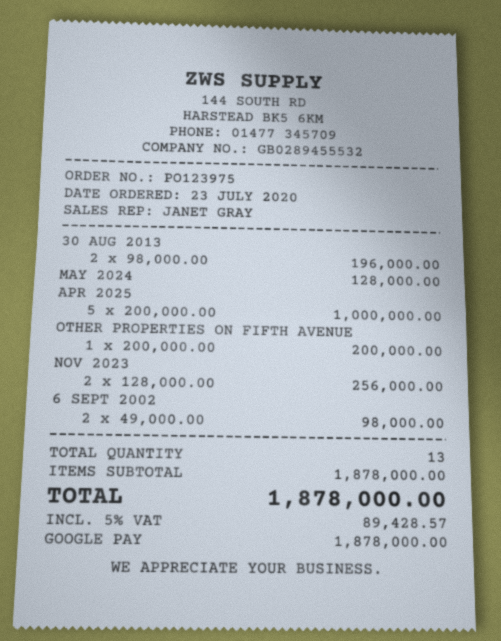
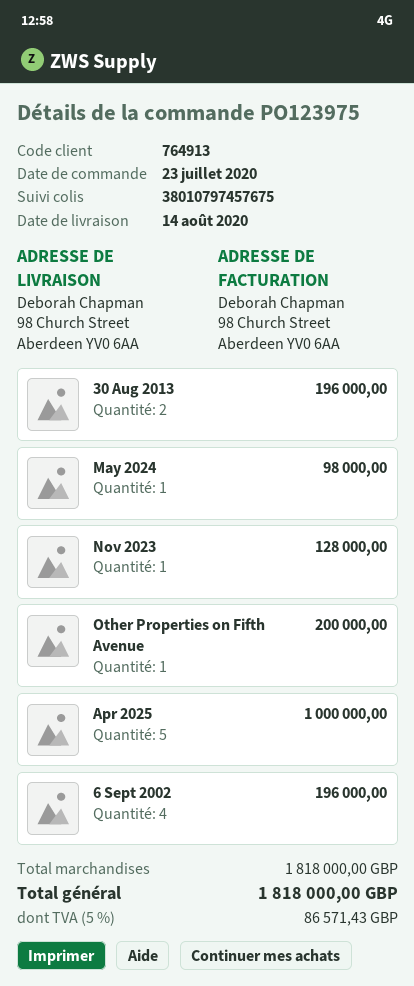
MAY 2024: 1 for 128000.00 -> 1 for 98000.00
NOV 2023: 2 for 256000.00 -> 1 for 128000.00
6 SEPT 2002: 2 for 98000.00 -> 4 for 196000.00
subtotal: 1878000.00 -> 1818000.00
tax: 5% = 89428.57 -> 5% = 86571.43
total: 1878000.00 -> 1818000.00

